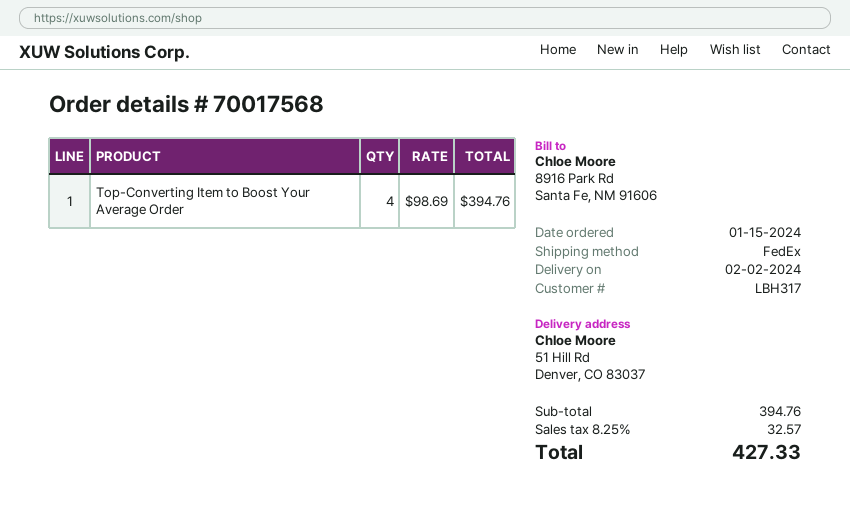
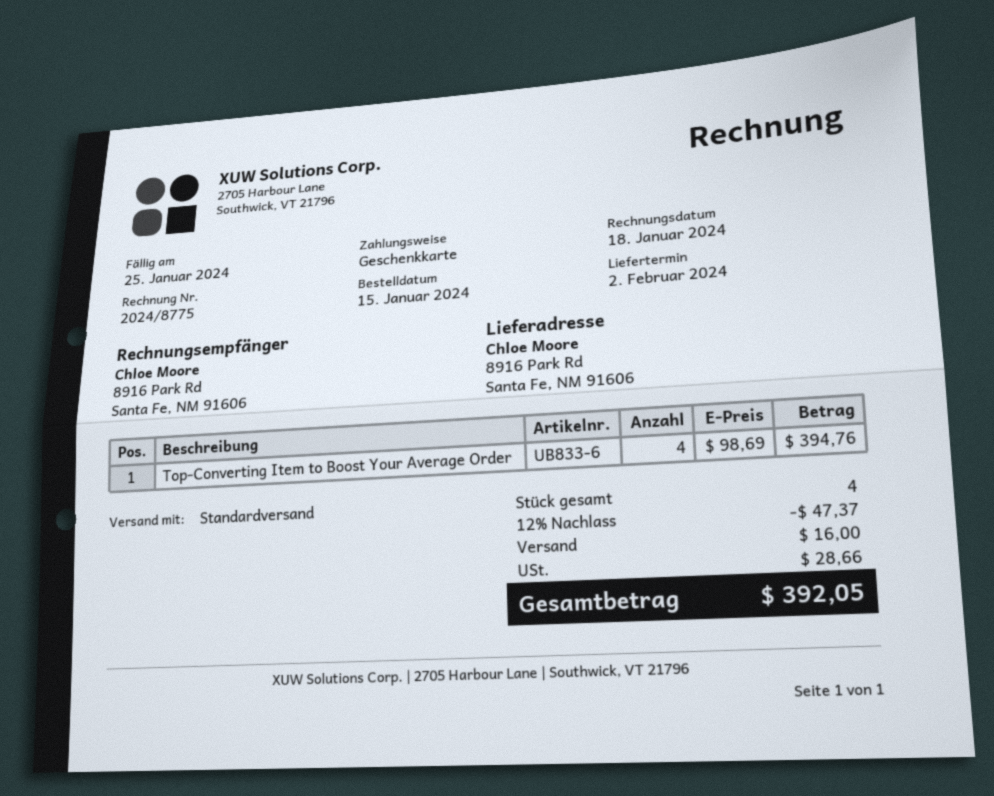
shipping method: FedEx -> standard
ship to: 51 Hill Rd, Denver, CO 83037 -> 8916 Park Rd, Santa Fe, NM 91606
discount: none -> 12% = 47.37
shipping: none -> 16.00
tax: 32.57 -> 28.66
total: 427.33 -> 392.05

